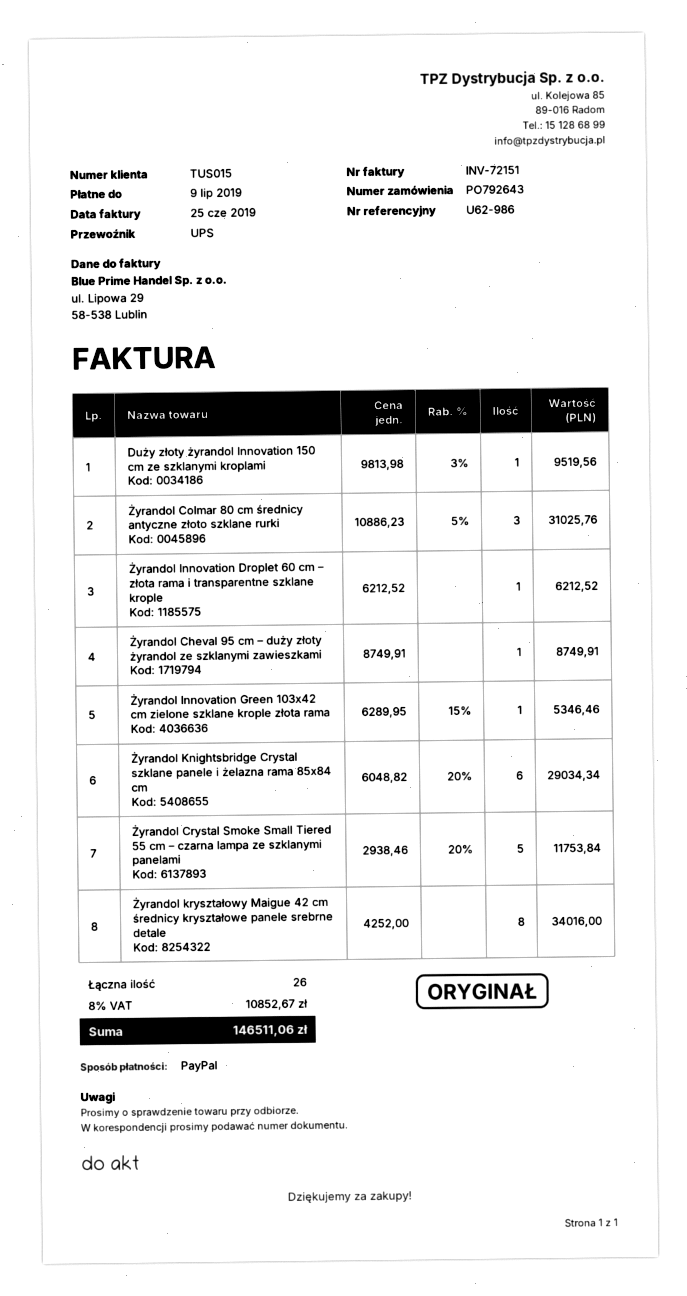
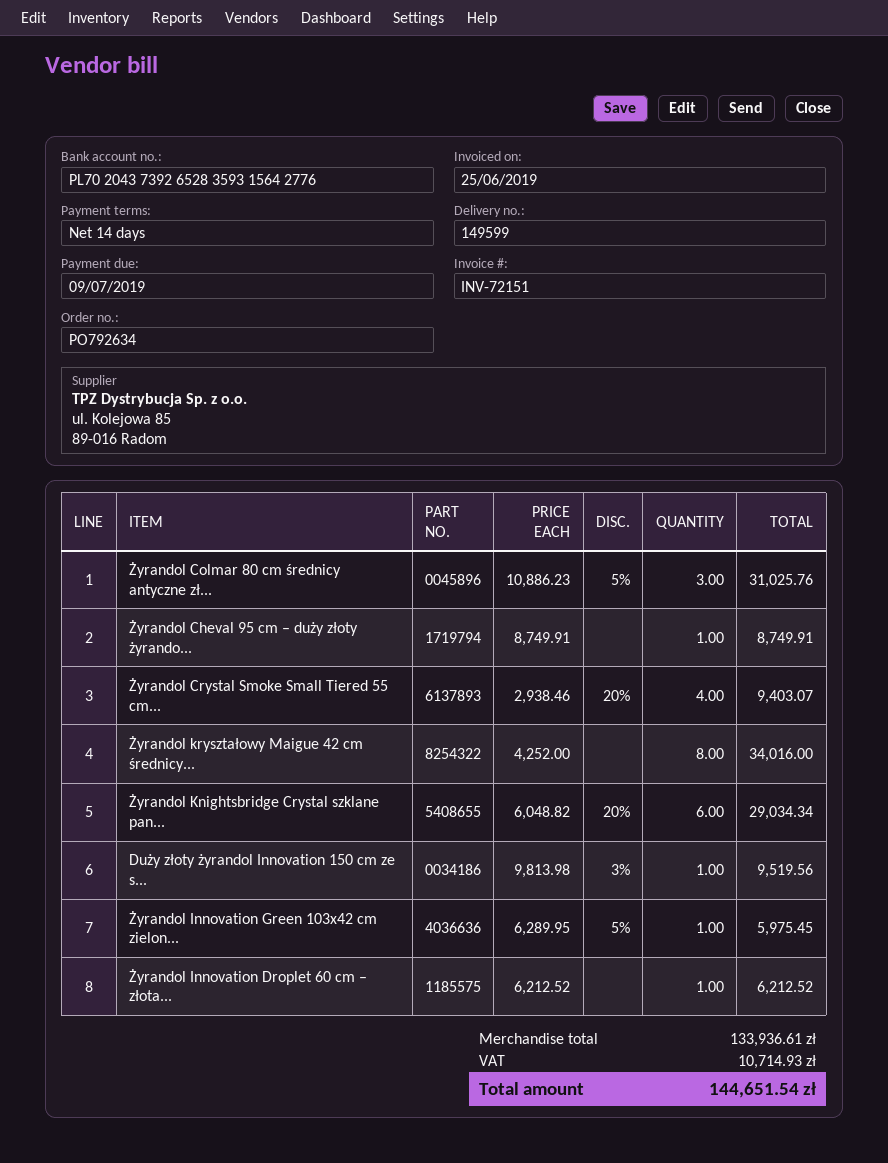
order number: PO792643 -> PO792634
Żyrandol Innovation Green 103x42 cm zielone szklane krople złota rama: 1 x 6289.95 - 15% = 5346.46 -> 1 x 6289.95 - 5% = 5975.45
Żyrandol Crystal Smoke Small Tiered 55 cm – czarna lampa ze szklanymi panelami: 5 x 2938.46 - 20% = 11753.84 -> 4 x 2938.46 - 20% = 9403.07
tax: 10852.67 -> 10714.93
total: 146511.06 -> 144651.54

